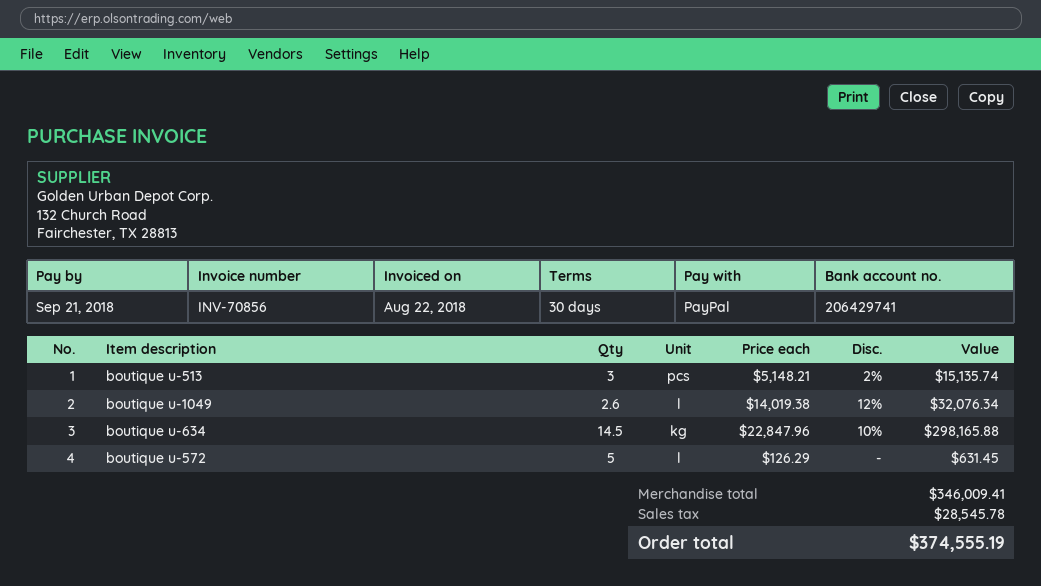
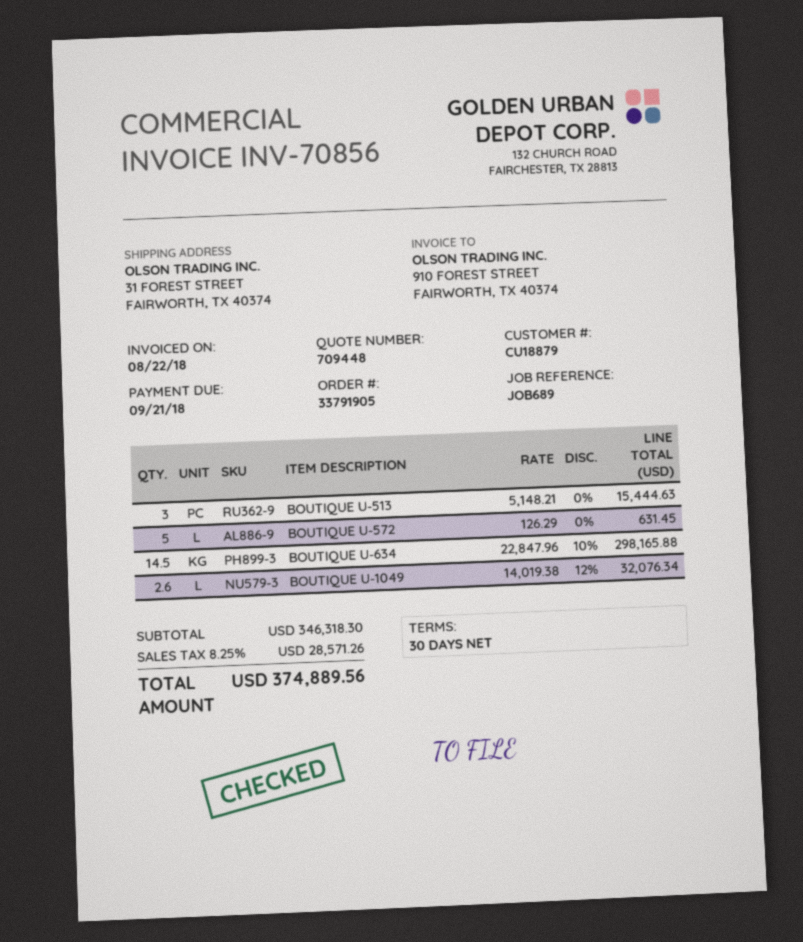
boutique u-513: 3 x 5148.21 - 2% = 15135.74 -> 3 x 5148.21 = 15444.63
subtotal: 346009.41 -> 346318.30
tax: 28545.78 -> 28571.26
total: 374555.19 -> 374889.56

